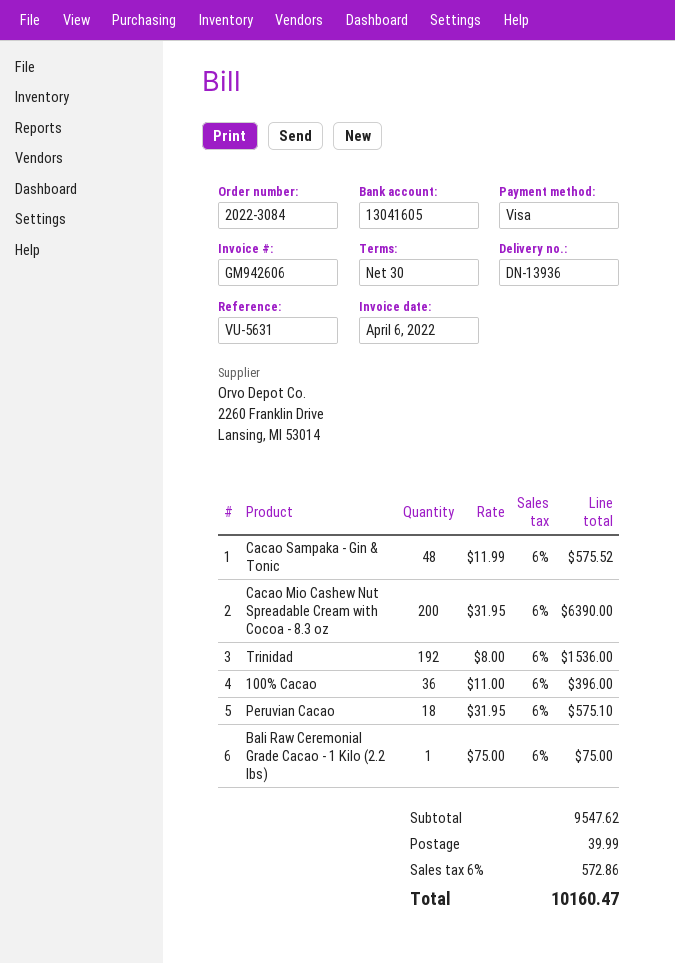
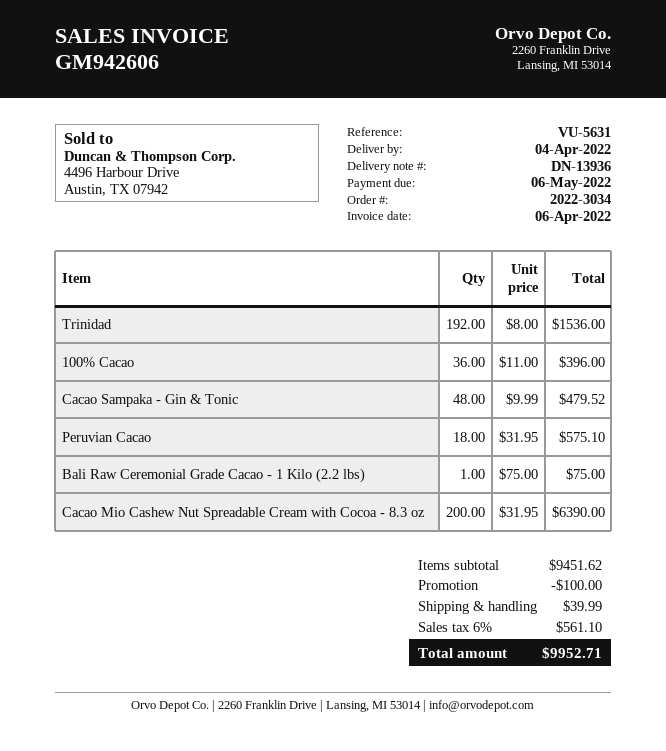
order number: 2022-3084 -> 2022-3034
Cacao Sampaka - Gin & Tonic: 48 x 11.99 = 575.52 -> 48 x 9.99 = 479.52
subtotal: 9547.62 -> 9451.62
discount: none -> 100.00
tax: 6% = 572.86 -> 6% = 561.10
total: 10160.47 -> 9952.71

